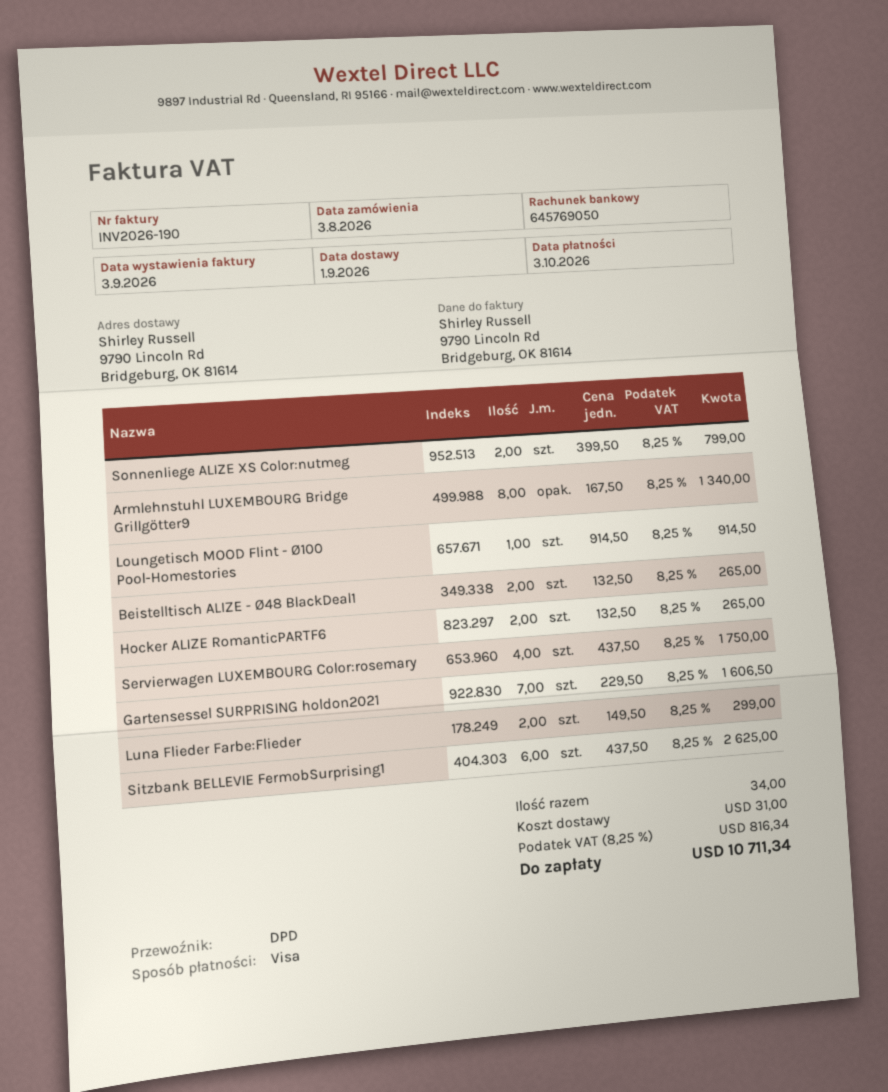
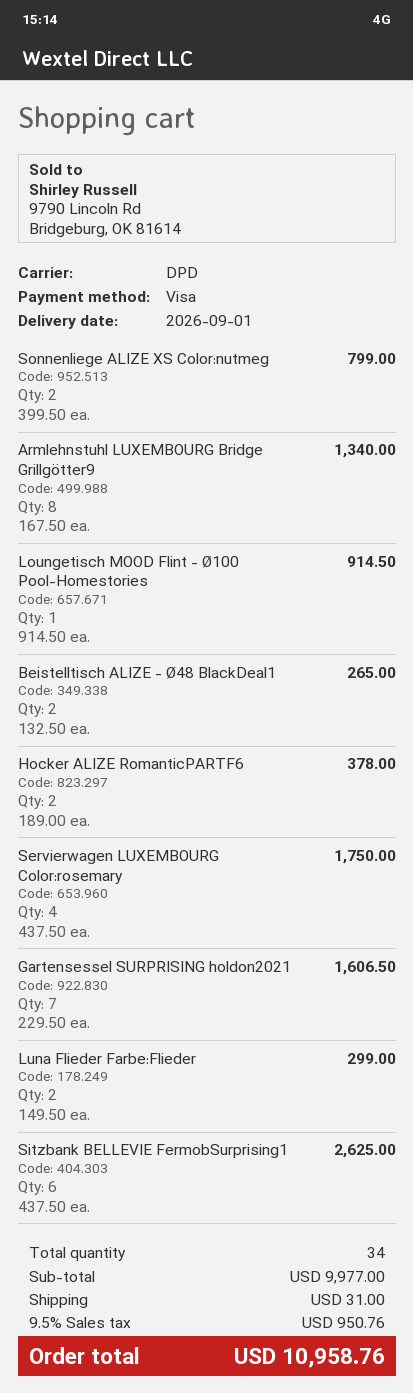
Hocker ALIZE RomanticPARTF6: 2 x 132.50 = 265.00 -> 2 x 189.00 = 378.00
tax: 8.25% = 816.34 -> 9.5% = 950.76
total: 10711.34 -> 10958.76

